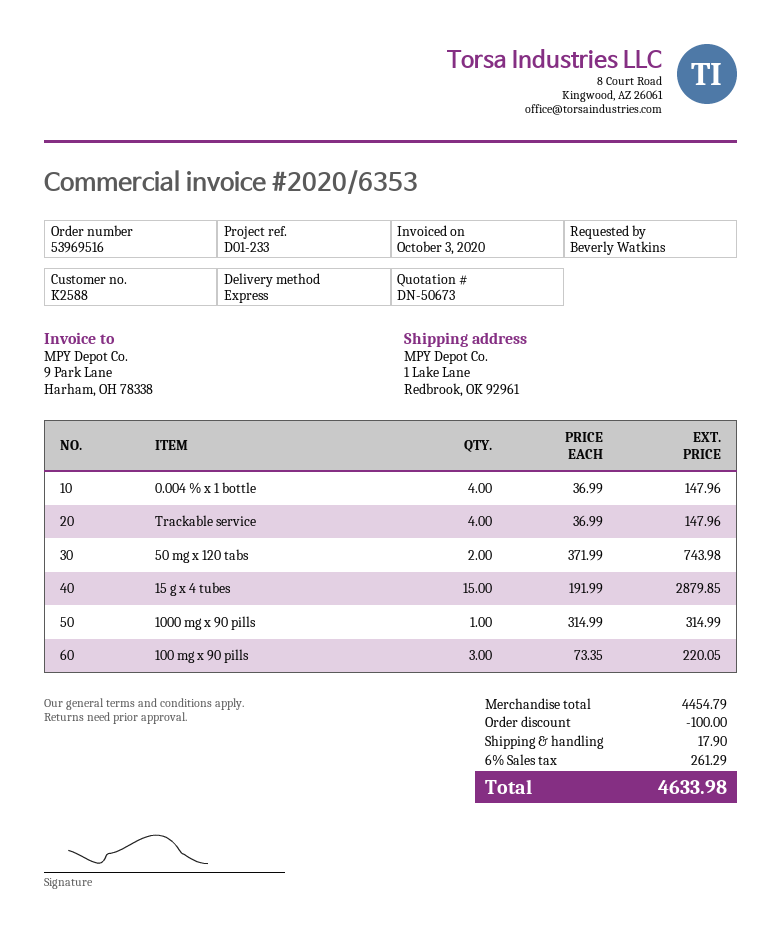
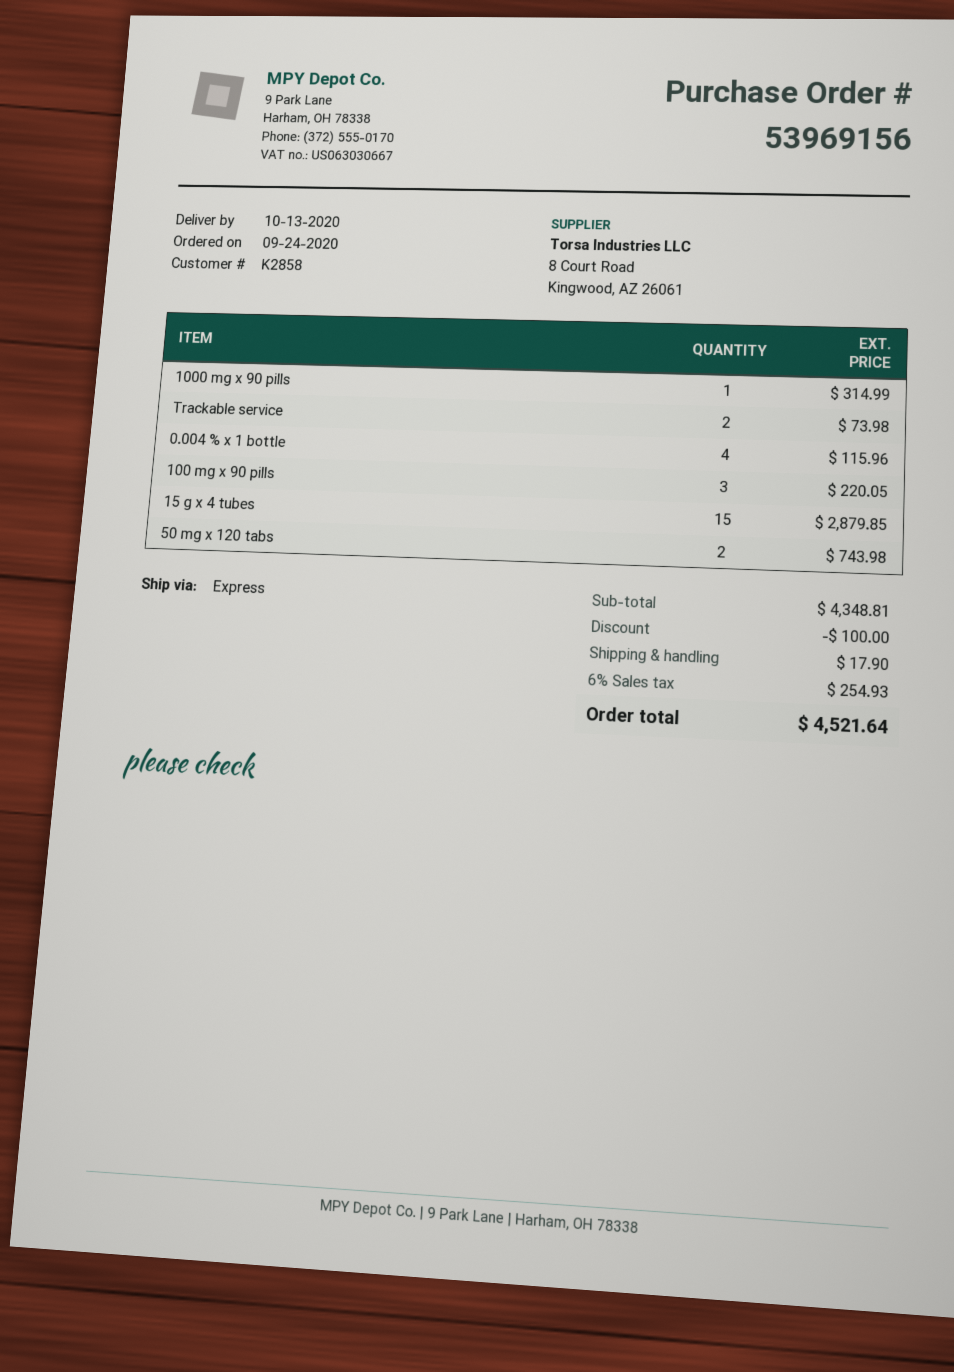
order number: 53969516 -> 53969156
customer number: K2588 -> K2858
0.004 % x 1 bottle: 4 for 147.96 -> 4 for 115.96
Trackable service: 4 for 147.96 -> 2 for 73.98
subtotal: 4454.79 -> 4348.81
tax: 6% = 261.29 -> 6% = 254.93
total: 4633.98 -> 4521.64

